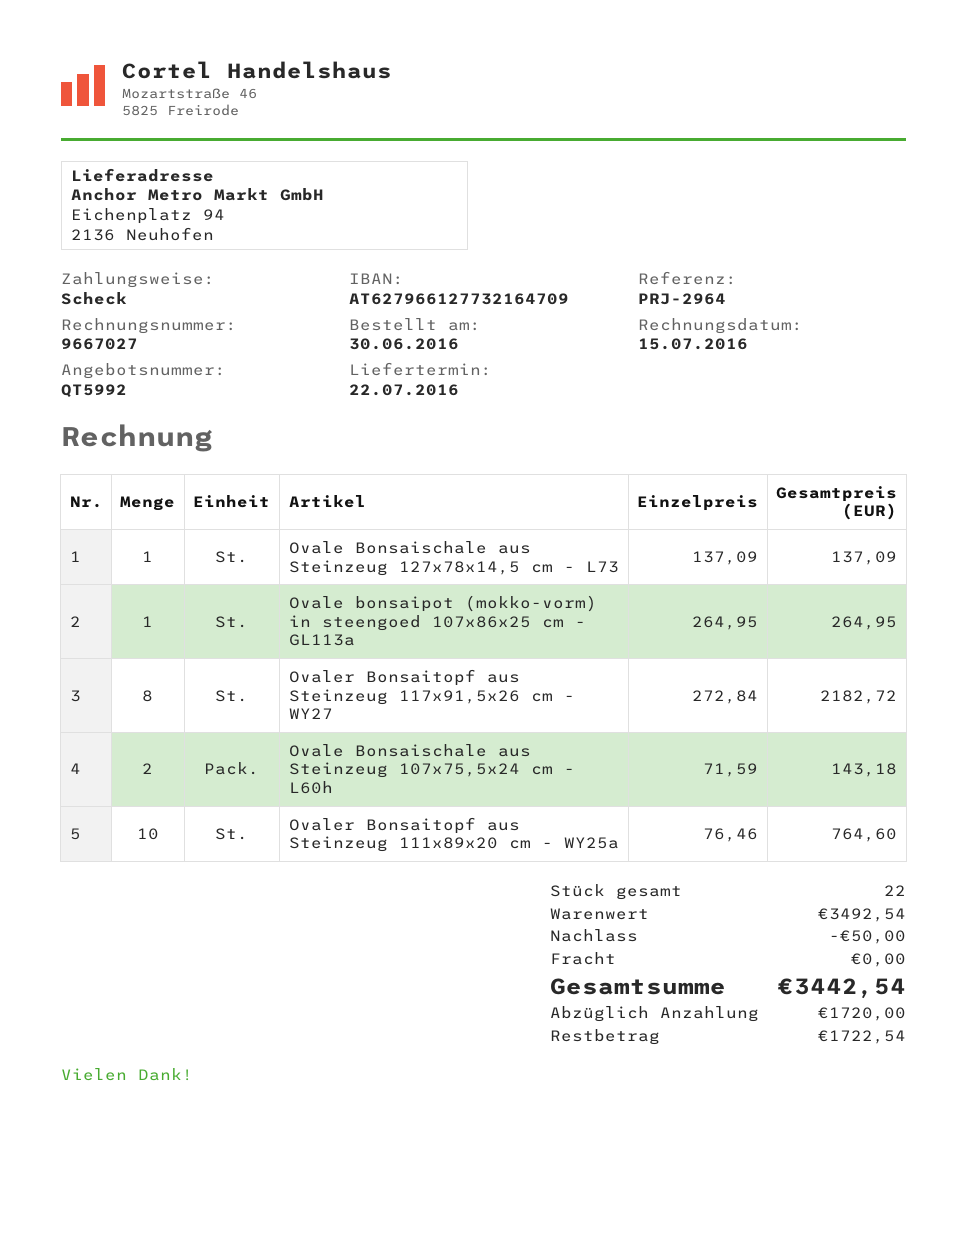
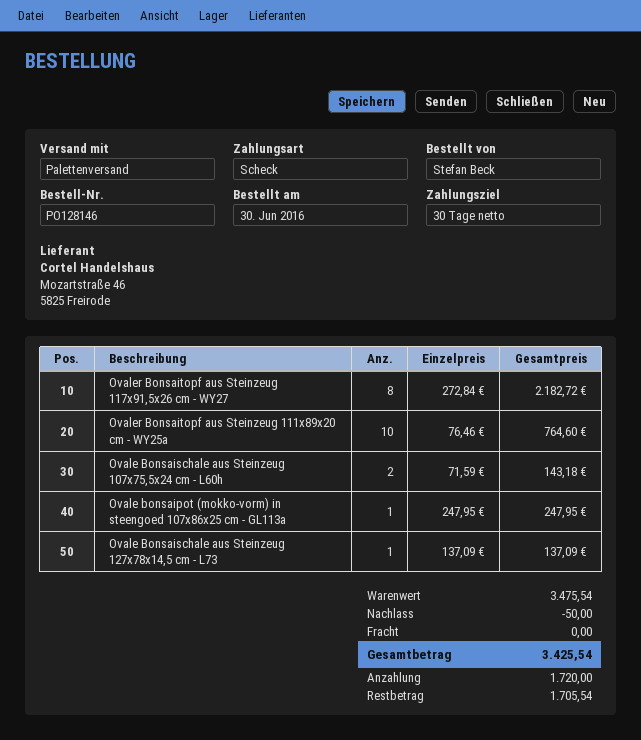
Ovale bonsaipot (mokko-vorm) in steengoed 107x86x25 cm - GL113a: 1 x 264.95 = 264.95 -> 1 x 247.95 = 247.95
subtotal: 3492.54 -> 3475.54
total: 3442.54 -> 3425.54
balance: 1722.54 -> 1705.54

